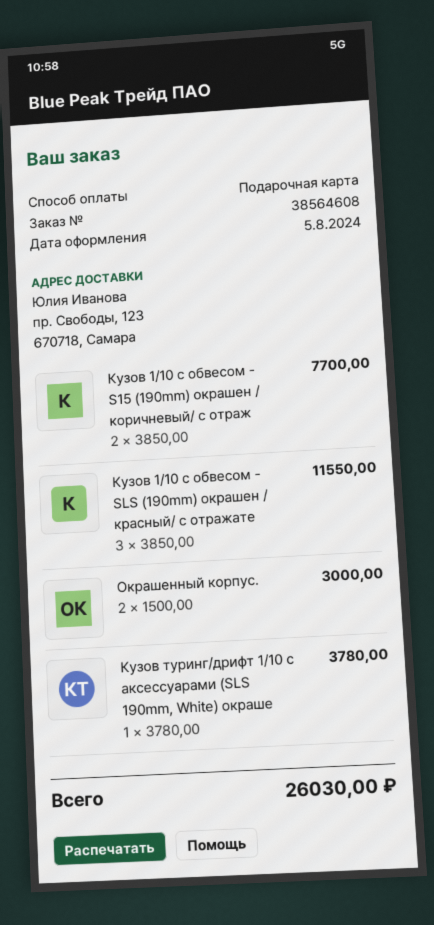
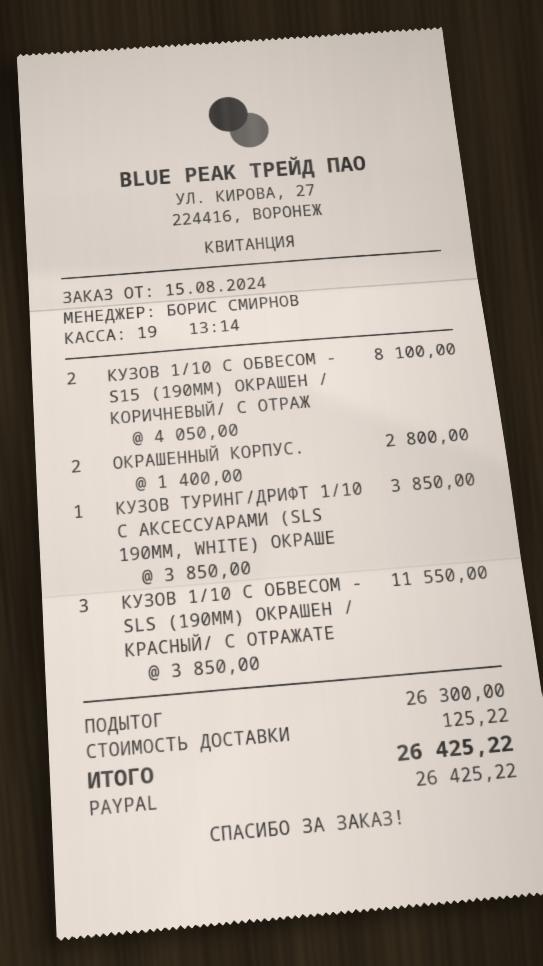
order date: 2024-08-05 -> 2024-08-15
payment method: gift card -> PayPal
Кузов 1/10 с обвесом - S15 (190mm) окрашен / коричневый/ с отраж: 2 x 3850.00 = 7700.00 -> 2 x 4050.00 = 8100.00
Окрашенный корпус.: 2 x 1500.00 = 3000.00 -> 2 x 1400.00 = 2800.00
Кузов туринг/дрифт 1/10 с аксессуарами (SLS 190mm, White) окраше: 1 x 3780.00 = 3780.00 -> 1 x 3850.00 = 3850.00
shipping: none -> 125.22
total: 26030.00 -> 26425.22

